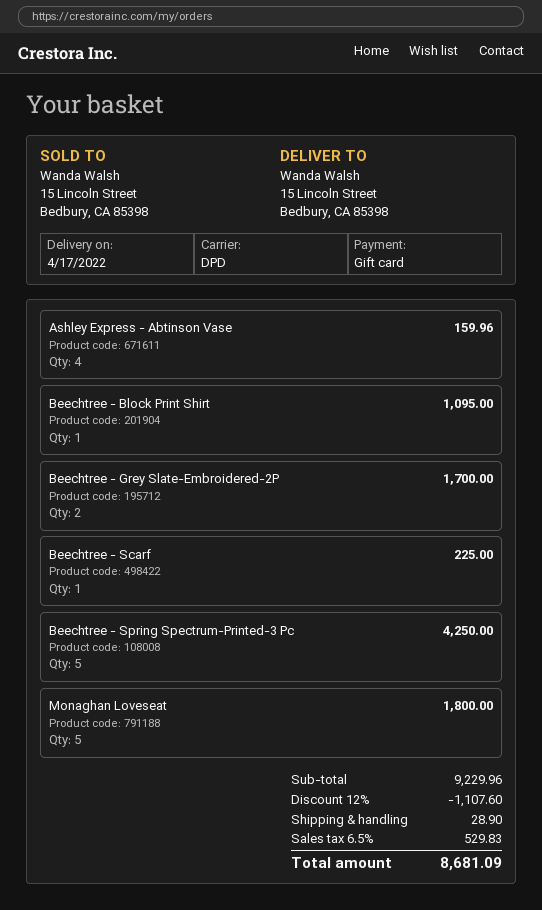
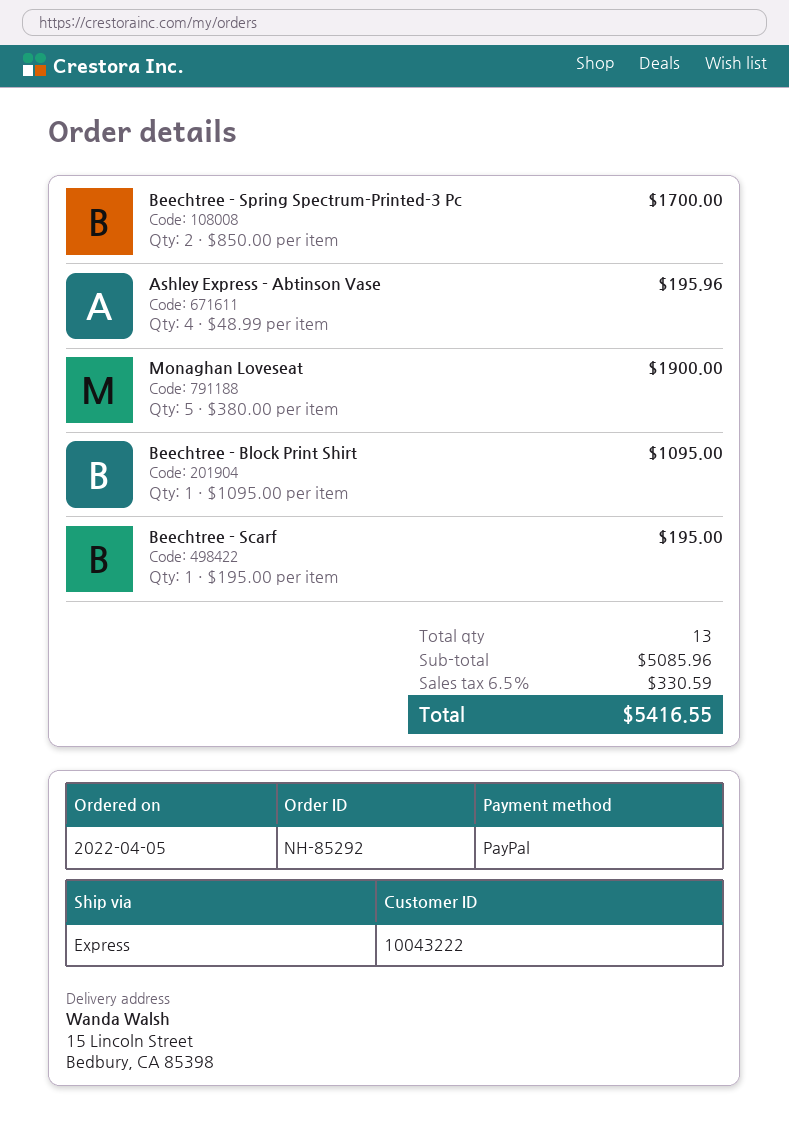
payment method: gift card -> PayPal
shipping method: DPD -> express
Ashley Express - Abtinson Vase: 4 for 159.96 -> 4 for 195.96
Beechtree - Grey Slate-Embroidered-2P: 2 for 1700.00 -> none
Beechtree - Scarf: 1 for 225.00 -> 1 for 195.00
Beechtree - Spring Spectrum-Printed-3 Pc: 5 for 4250.00 -> 2 for 1700.00
Monaghan Loveseat: 5 for 1800.00 -> 5 for 1900.00
subtotal: 9229.96 -> 5085.96
discount: 12% = 1107.60 -> none
shipping: 28.90 -> none
tax: 6.5% = 529.83 -> 6.5% = 330.59
total: 8681.09 -> 5416.55

